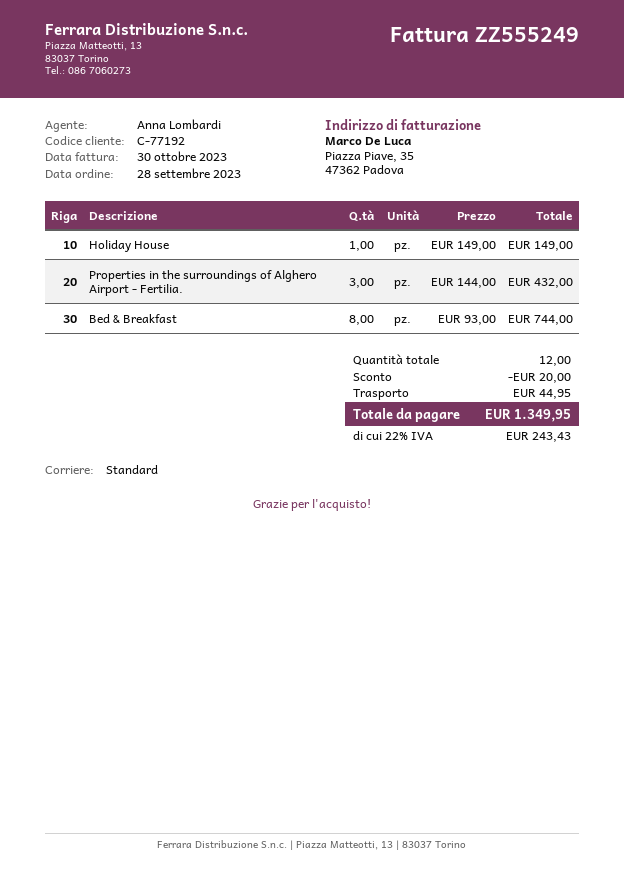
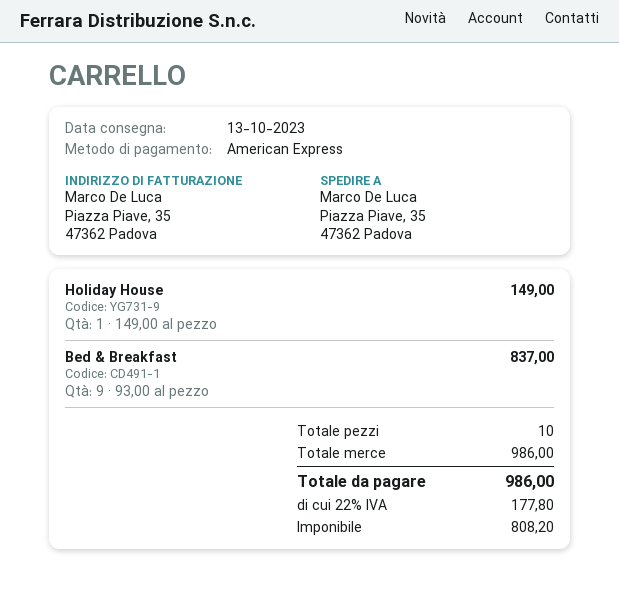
Properties in the surroundings of Alghero Airport - Fertilia.: 3 x 144.00 = 432.00 -> none
Bed & Breakfast: 8 x 93.00 = 744.00 -> 9 x 93.00 = 837.00
total quantity: 12 -> 10
discount: 20.00 -> none
shipping: 44.95 -> none
tax: 22% = 243.43 -> 22% = 177.80
total: 1349.95 -> 986.00

